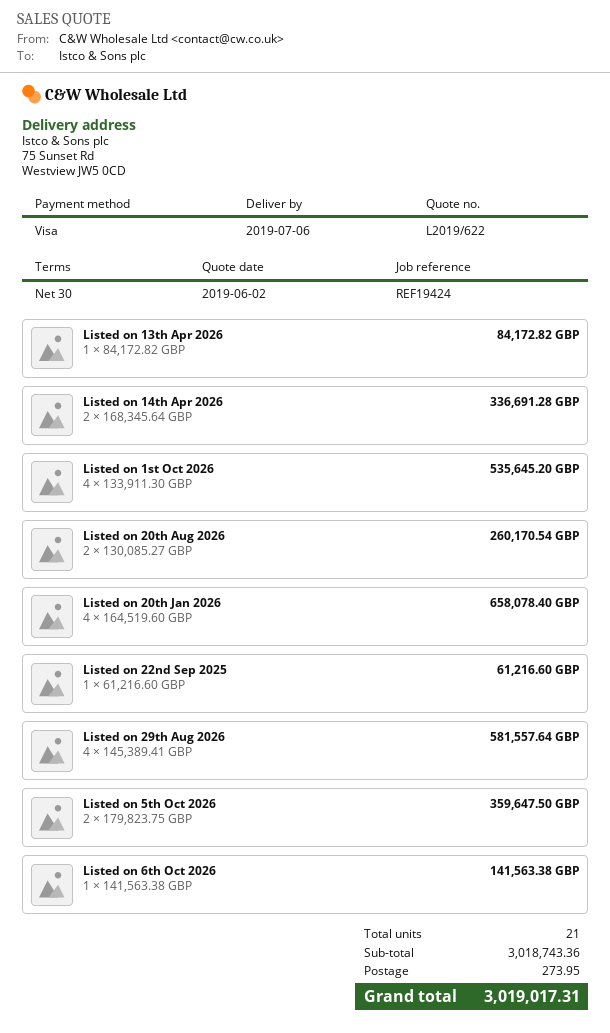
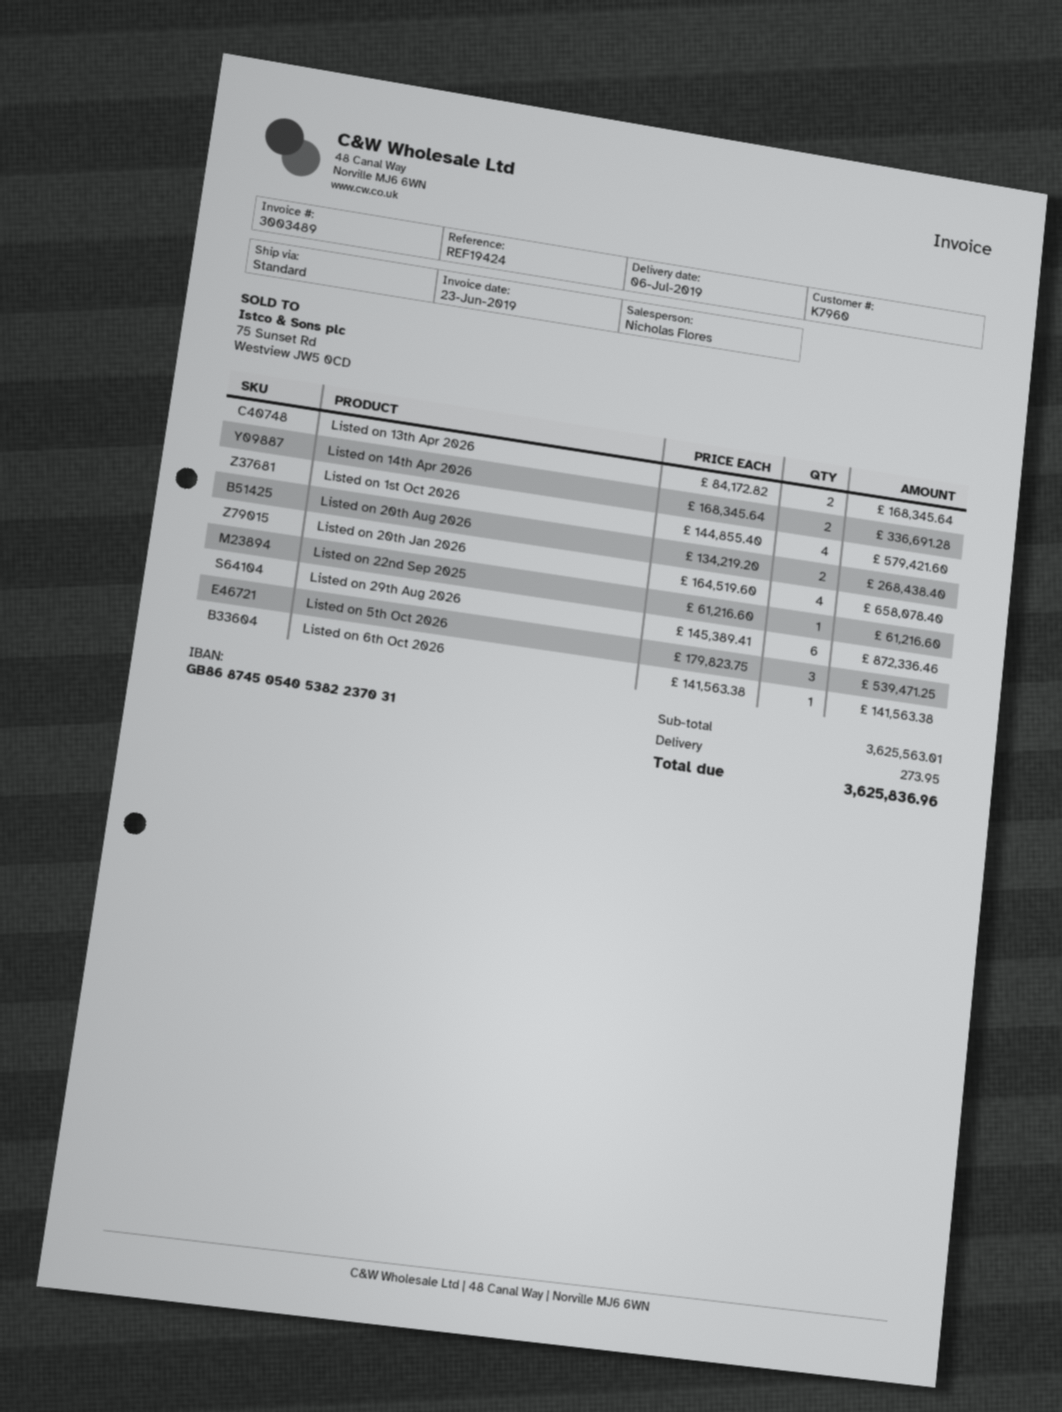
Listed on 13th Apr 2026: 1 x 84172.82 = 84172.82 -> 2 x 84172.82 = 168345.64
Listed on 1st Oct 2026: 4 x 133911.30 = 535645.20 -> 4 x 144855.40 = 579421.60
Listed on 20th Aug 2026: 2 x 130085.27 = 260170.54 -> 2 x 134219.20 = 268438.40
Listed on 29th Aug 2026: 4 x 145389.41 = 581557.64 -> 6 x 145389.41 = 872336.46
Listed on 5th Oct 2026: 2 x 179823.75 = 359647.50 -> 3 x 179823.75 = 539471.25
subtotal: 3018743.36 -> 3625563.01
total: 3019017.31 -> 3625836.96

